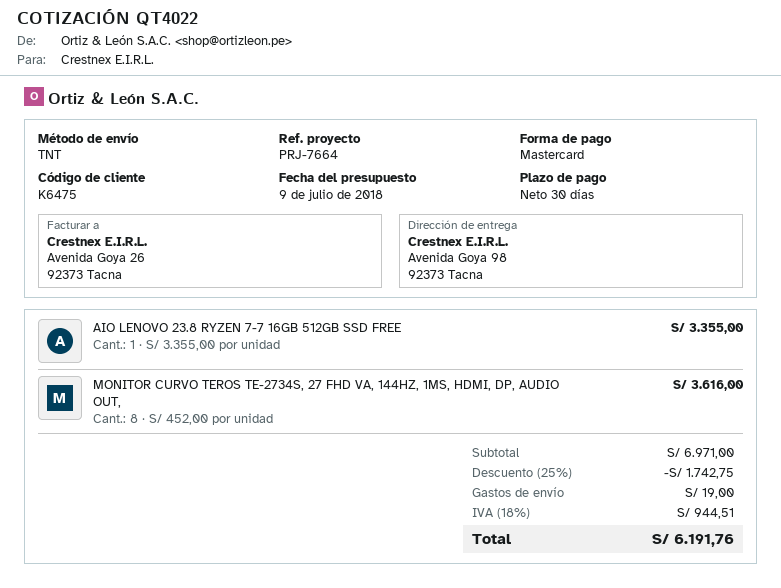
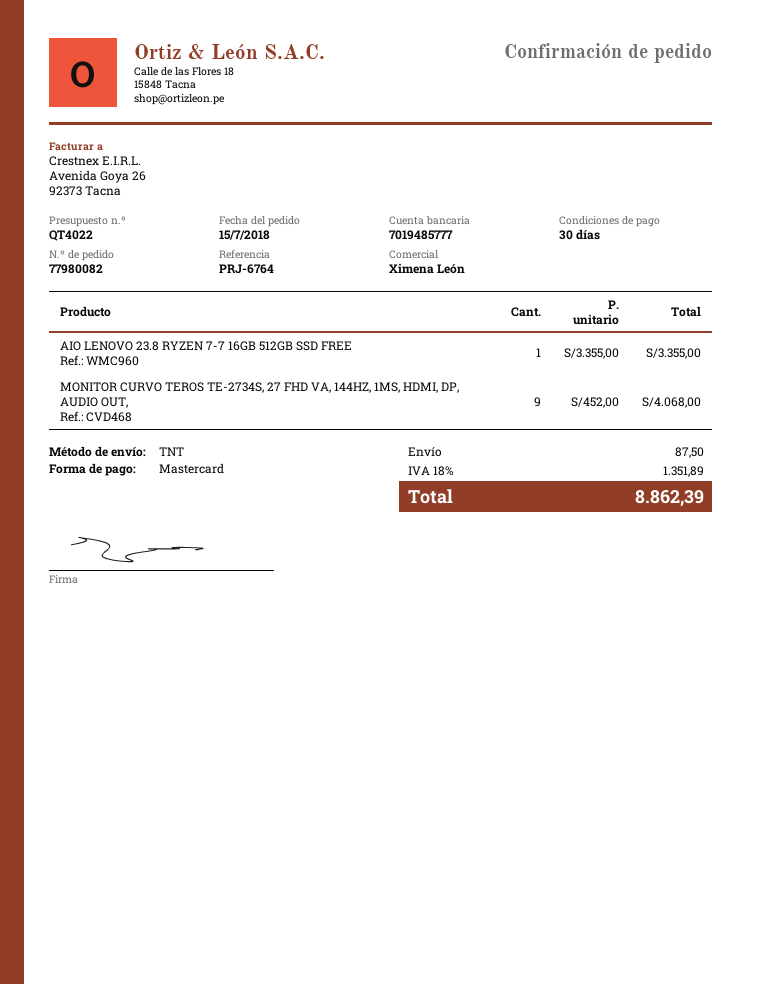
reference: PRJ-7664 -> PRJ-6764
MONITOR CURVO TEROS TE-2734S, 27 FHD VA, 144HZ, 1MS, HDMI, DP, AUDIO OUT,: 8 x 452.00 = 3616.00 -> 9 x 452.00 = 4068.00
discount: 25% = 1742.75 -> none
shipping: 19.00 -> 87.50
tax: 18% = 944.51 -> 18% = 1351.89
total: 6191.76 -> 8862.39

